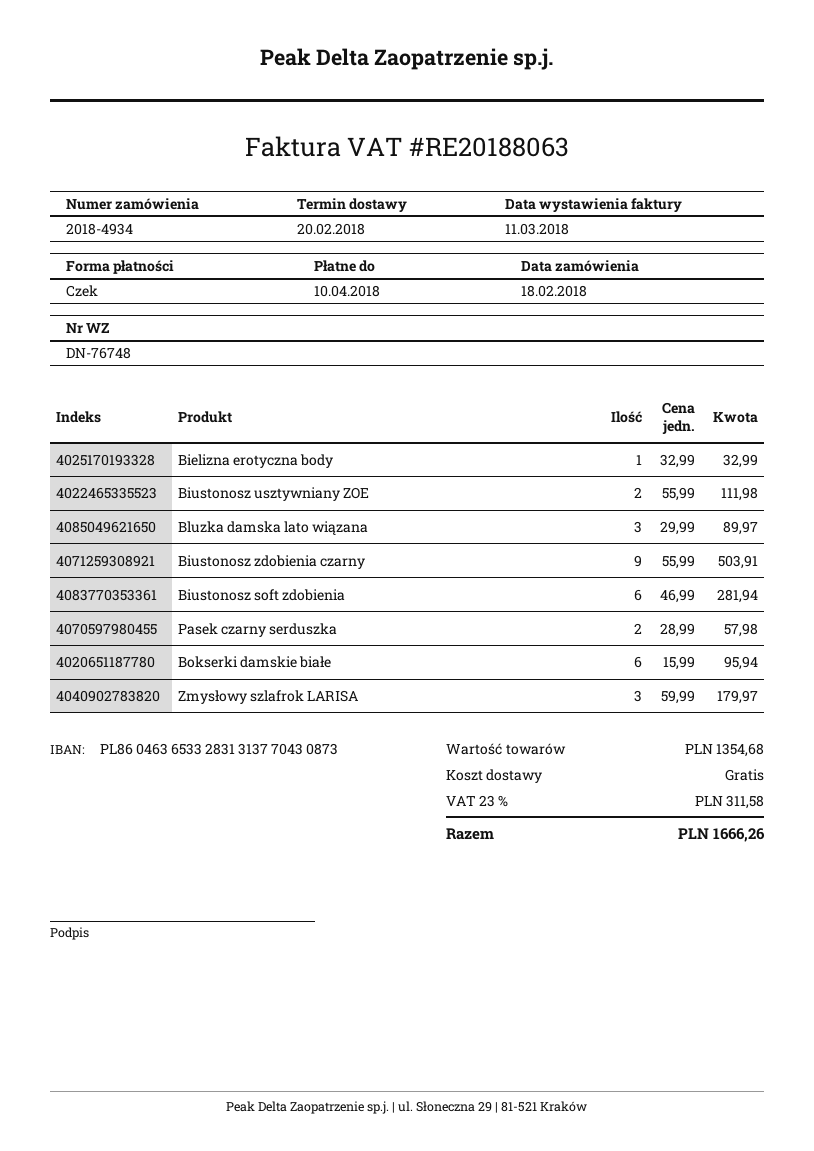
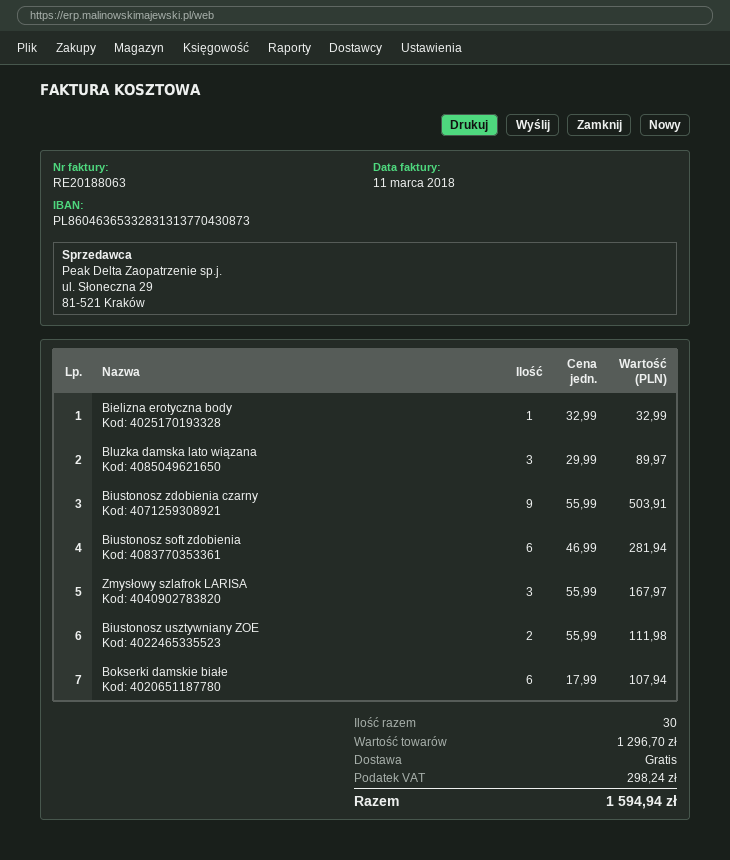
Pasek czarny serduszka: 2 x 28.99 = 57.98 -> none
Bokserki damskie białe: 6 x 15.99 = 95.94 -> 6 x 17.99 = 107.94
Zmysłowy szlafrok LARISA: 3 x 59.99 = 179.97 -> 3 x 55.99 = 167.97
subtotal: 1354.68 -> 1296.70
tax: 311.58 -> 298.24
total: 1666.26 -> 1594.94

